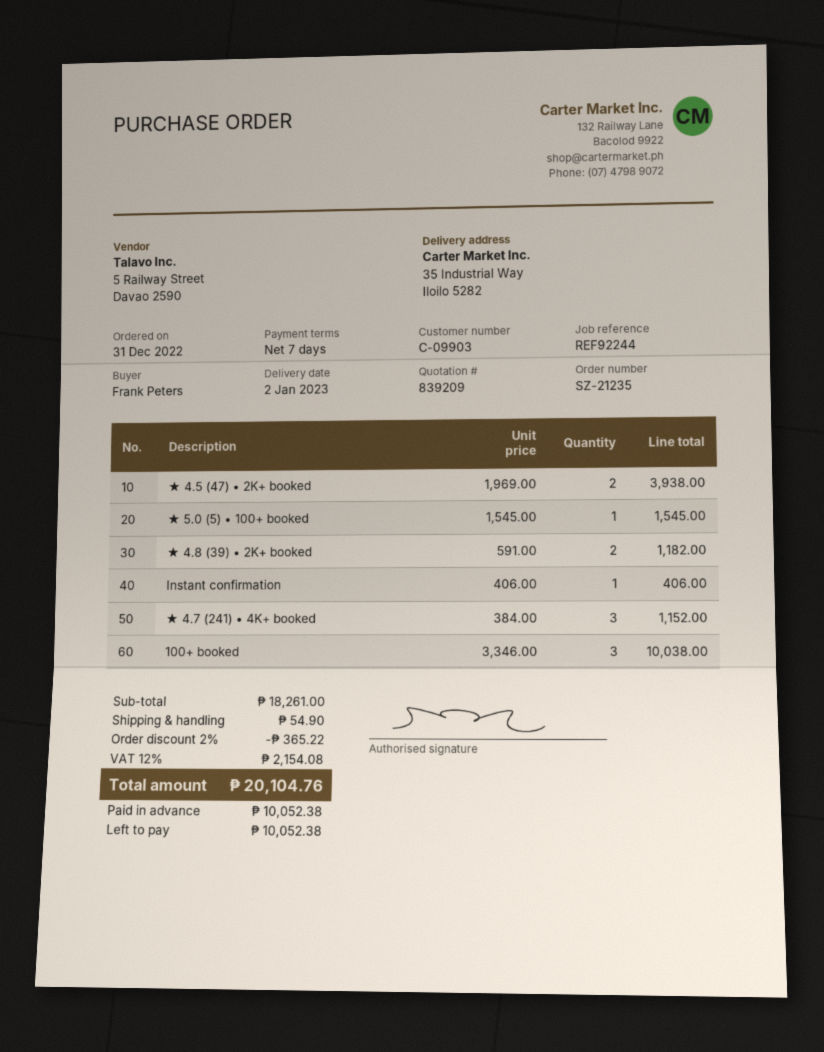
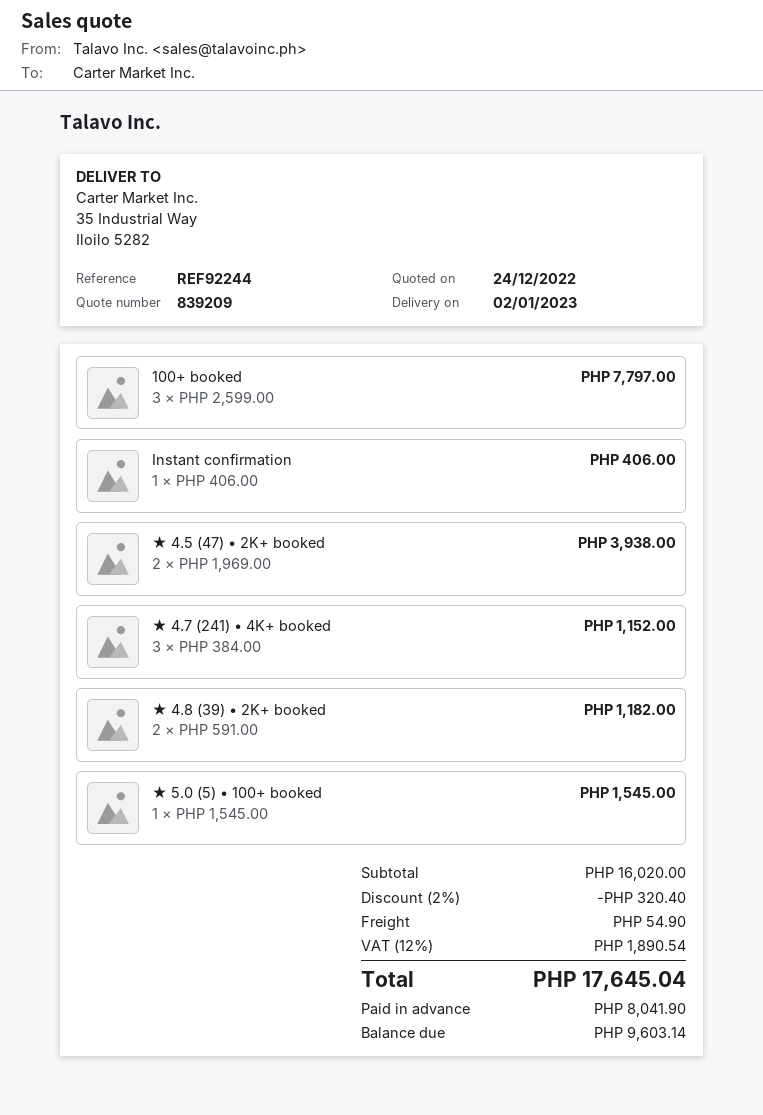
100+ booked: 3 x 3346.00 = 10038.00 -> 3 x 2599.00 = 7797.00
subtotal: 18261.00 -> 16020.00
discount: 2% = 365.22 -> 2% = 320.40
tax: 12% = 2154.08 -> 12% = 1890.54
total: 20104.76 -> 17645.04
deposit: 10052.38 -> 8041.90
balance: 10052.38 -> 9603.14

